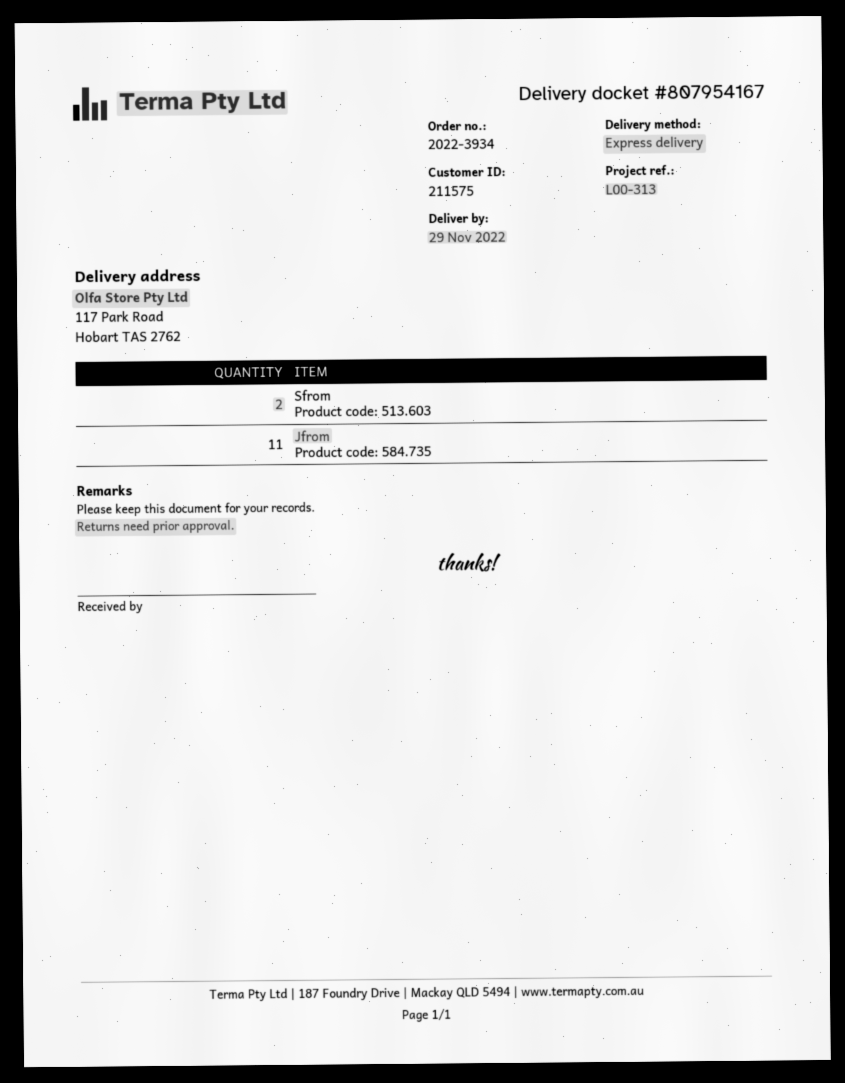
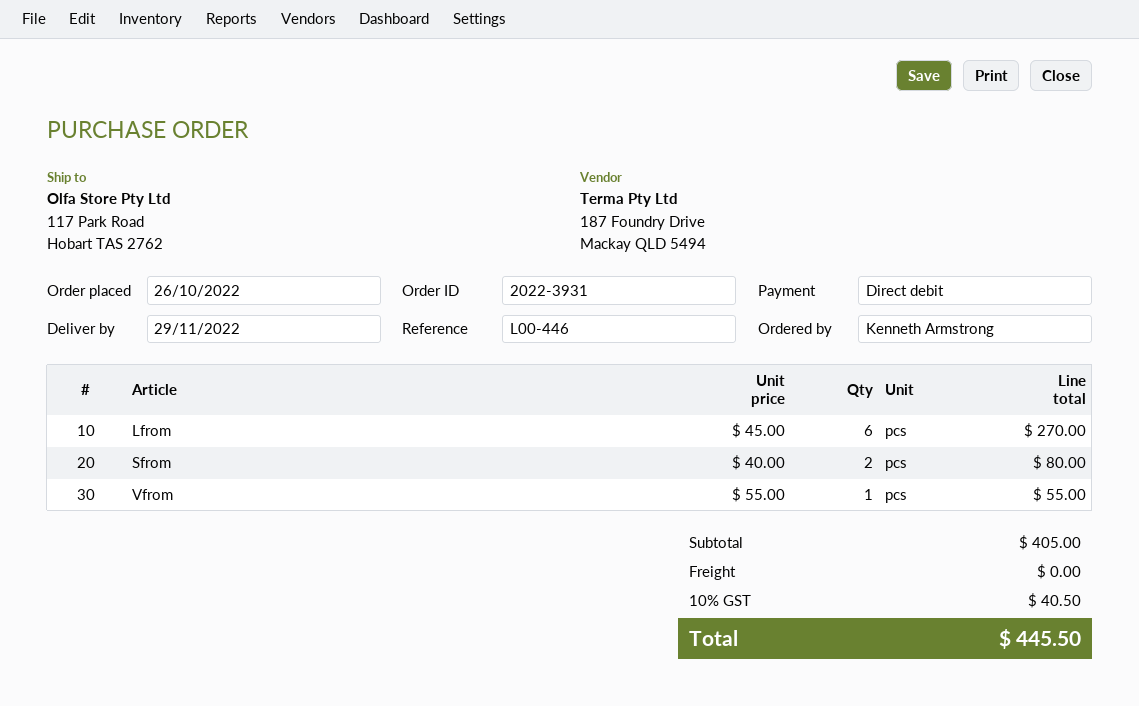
order number: 2022-3934 -> 2022-3931
reference: L00-313 -> L00-446
Jfrom: 11 -> none
Lfrom: none -> 6
Vfrom: none -> 1

